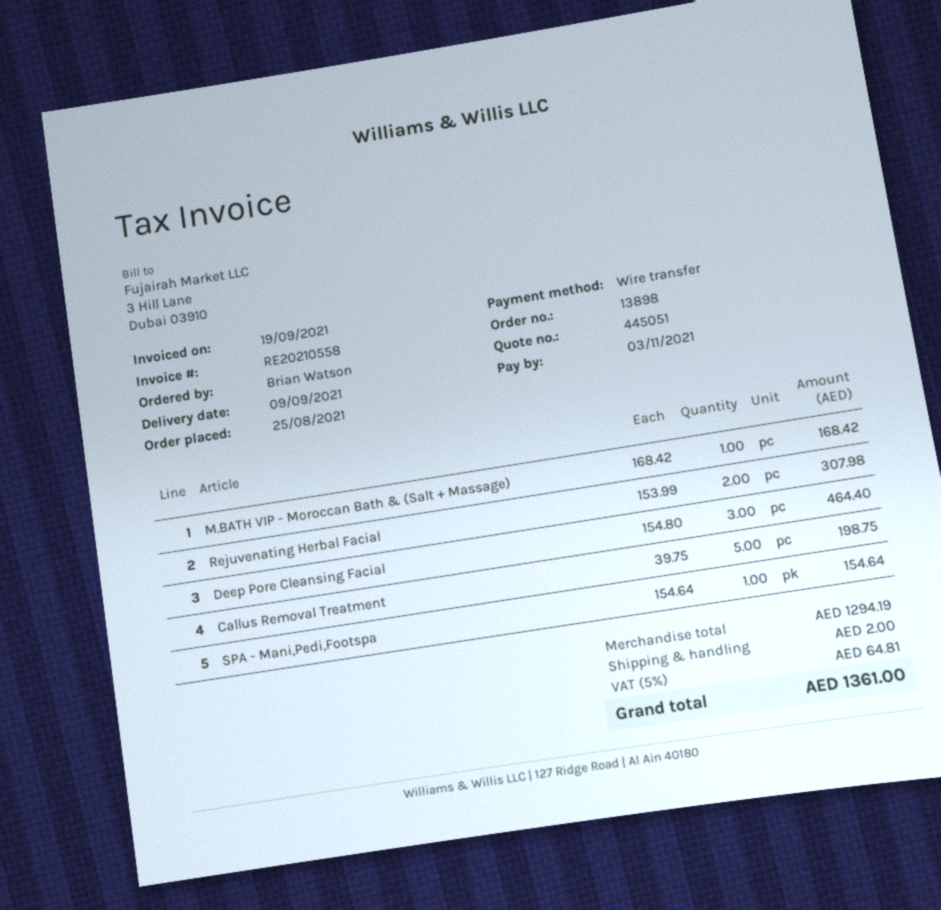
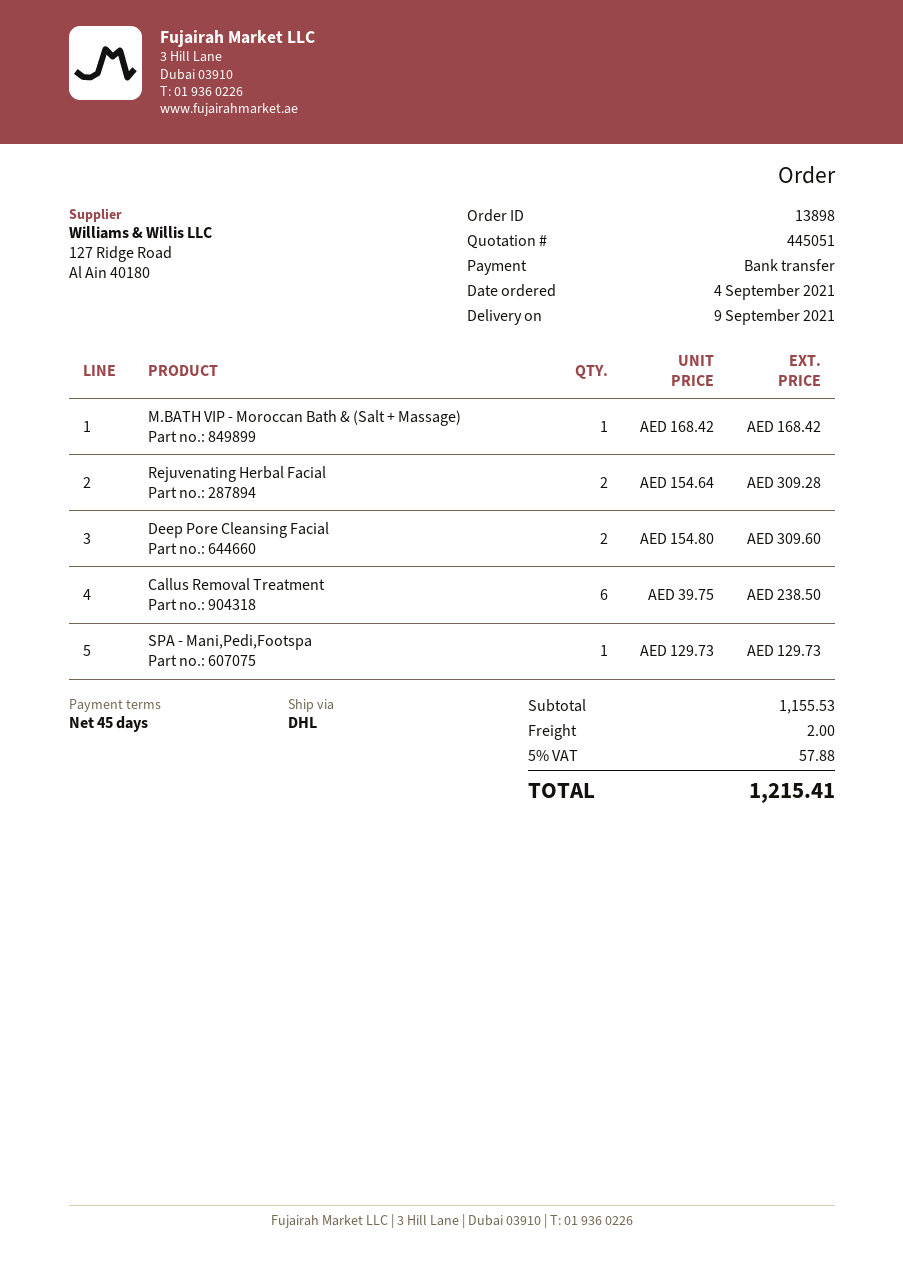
order date: 2021-08-25 -> 2021-09-04
Rejuvenating Herbal Facial: 2 x 153.99 = 307.98 -> 2 x 154.64 = 309.28
Deep Pore Cleansing Facial: 3 x 154.80 = 464.40 -> 2 x 154.80 = 309.60
Callus Removal Treatment: 5 x 39.75 = 198.75 -> 6 x 39.75 = 238.50
SPA - Mani,Pedi,Footspa: 1 x 154.64 = 154.64 -> 1 x 129.73 = 129.73
subtotal: 1294.19 -> 1155.53
tax: 5% = 64.81 -> 5% = 57.88
total: 1361.00 -> 1215.41

